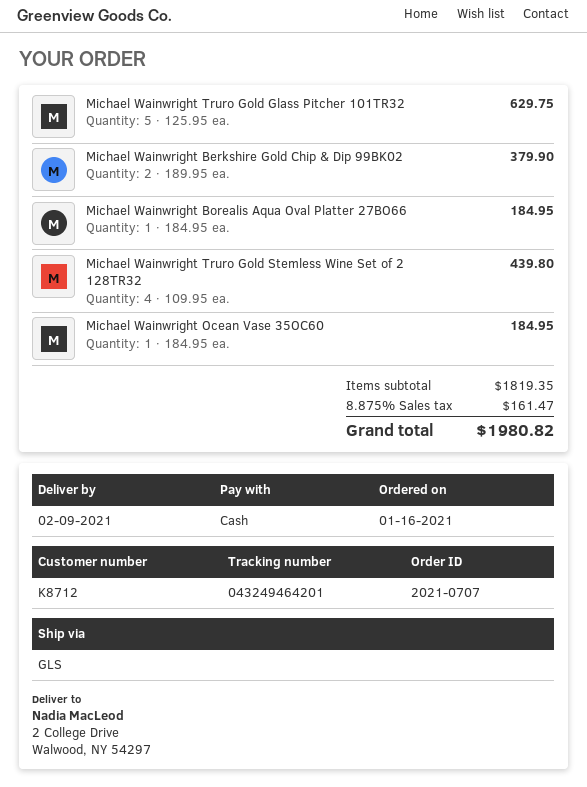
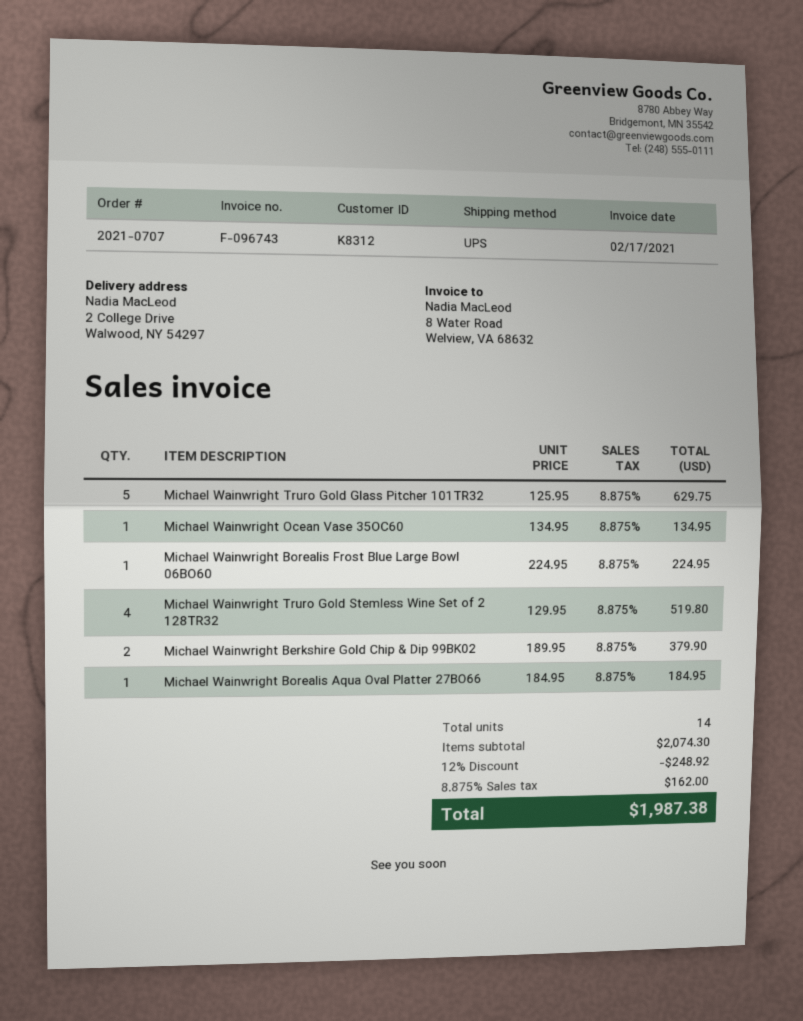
customer number: K8712 -> K8312
shipping method: GLS -> UPS
Michael Wainwright Truro Gold Stemless Wine Set of 2 128TR32: 4 x 109.95 = 439.80 -> 4 x 129.95 = 519.80
Michael Wainwright Ocean Vase 35OC60: 1 x 184.95 = 184.95 -> 1 x 134.95 = 134.95
Michael Wainwright Borealis Frost Blue Large Bowl 06BO60: none -> 1 x 224.95 = 224.95
subtotal: 1819.35 -> 2074.30
discount: none -> 12% = 248.92
tax: 8.875% = 161.47 -> 8.875% = 162.00
total: 1980.82 -> 1987.38

